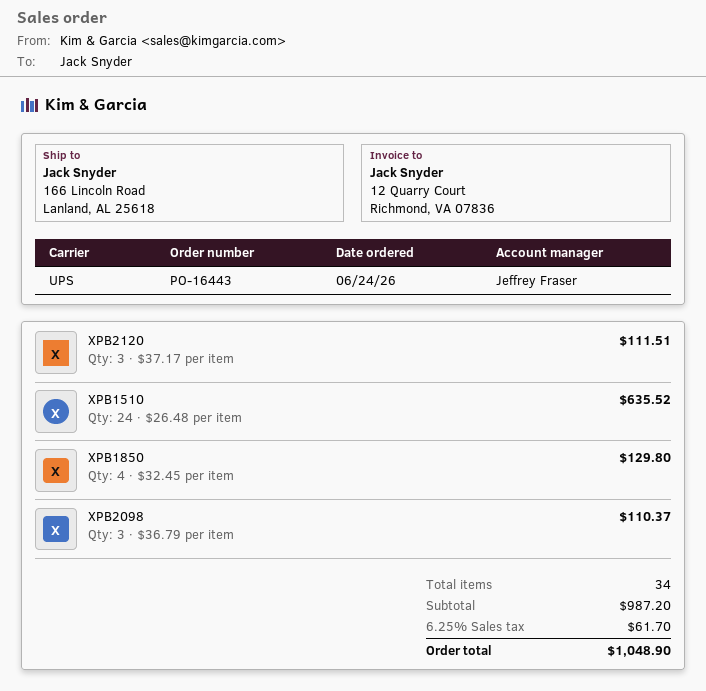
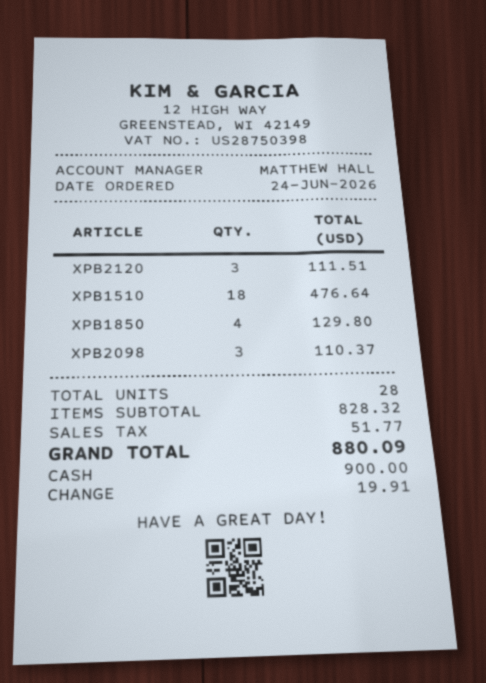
sales rep: Jeffrey Fraser -> MATTHEW HALL
XPB1510: 24 for 635.52 -> 18 for 476.64
total quantity: 34 -> 28
subtotal: 987.20 -> 828.32
tax: 61.70 -> 51.77
total: 1048.90 -> 880.09

